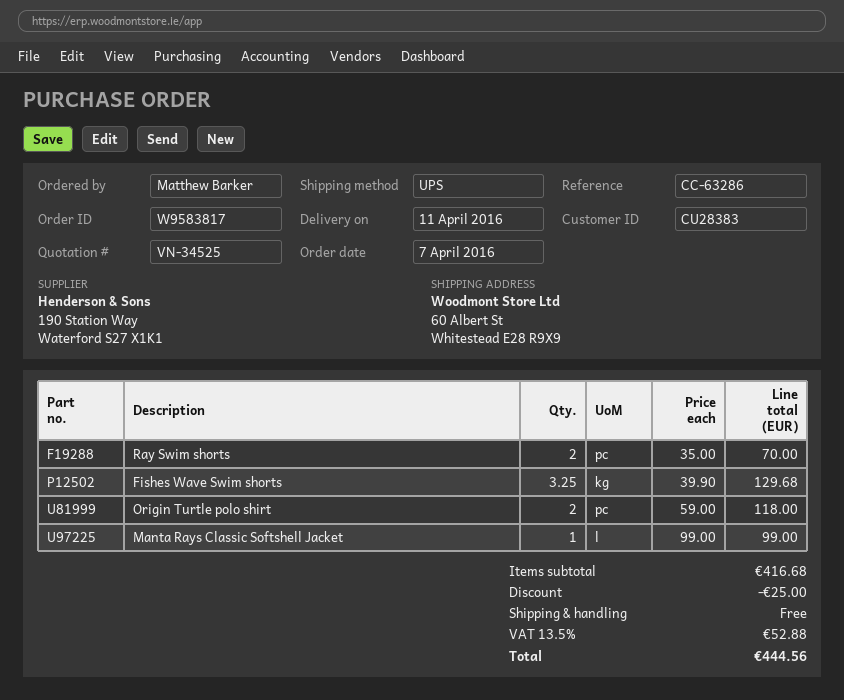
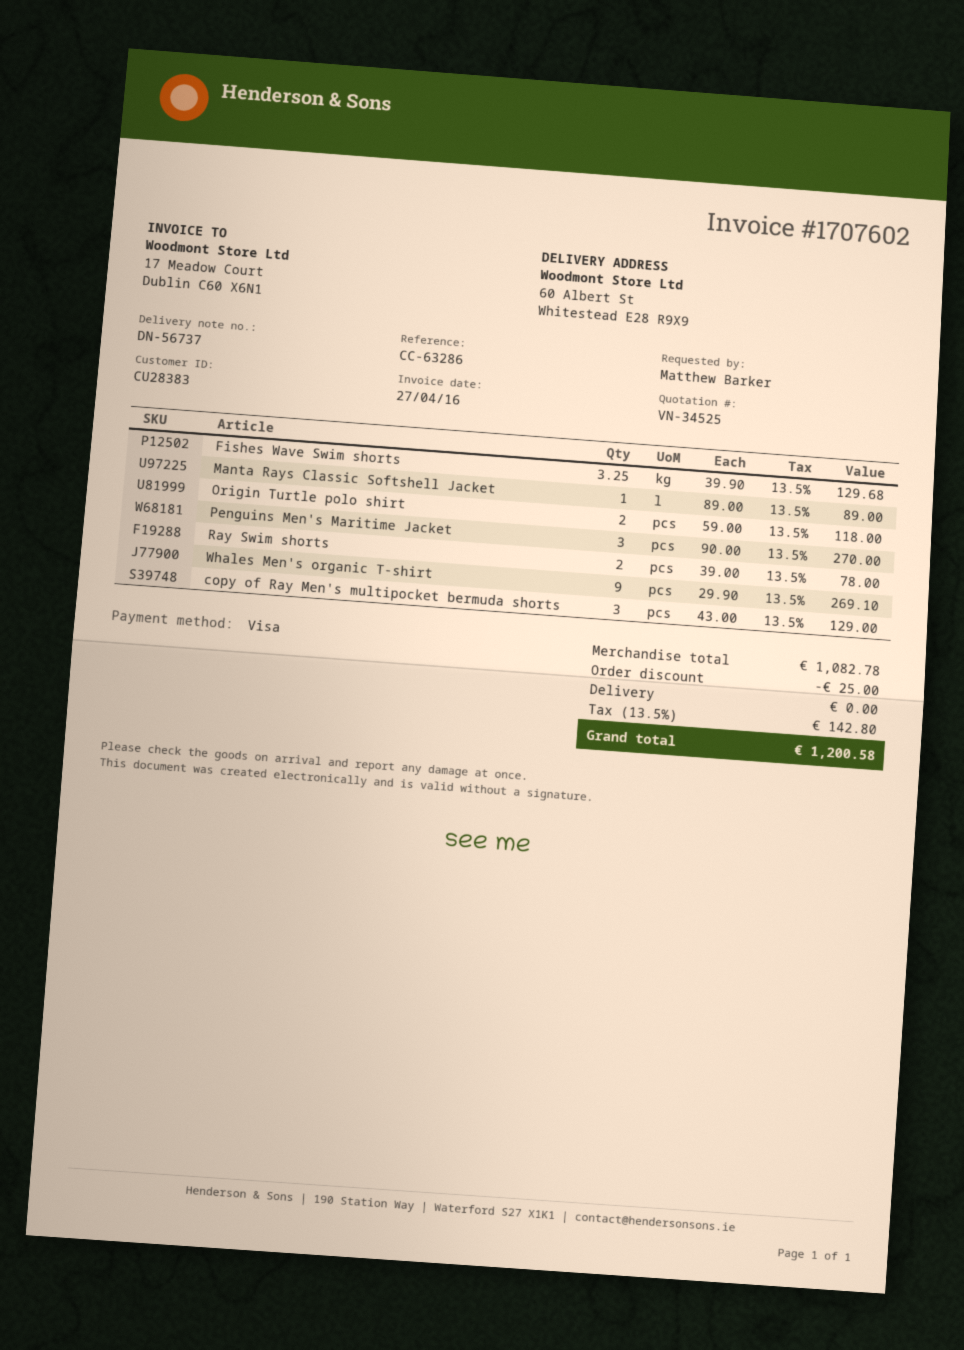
Ray Swim shorts: 2 x 35.00 = 70.00 -> 2 x 39.00 = 78.00
Manta Rays Classic Softshell Jacket: 1 x 99.00 = 99.00 -> 1 x 89.00 = 89.00
Penguins Men's Maritime Jacket: none -> 3 x 90.00 = 270.00
Whales Men's organic T-shirt: none -> 9 x 29.90 = 269.10
copy of Ray Men's multipocket bermuda shorts: none -> 3 x 43.00 = 129.00
subtotal: 416.68 -> 1082.78
tax: 13.5% = 52.88 -> 13.5% = 142.80
total: 444.56 -> 1200.58

